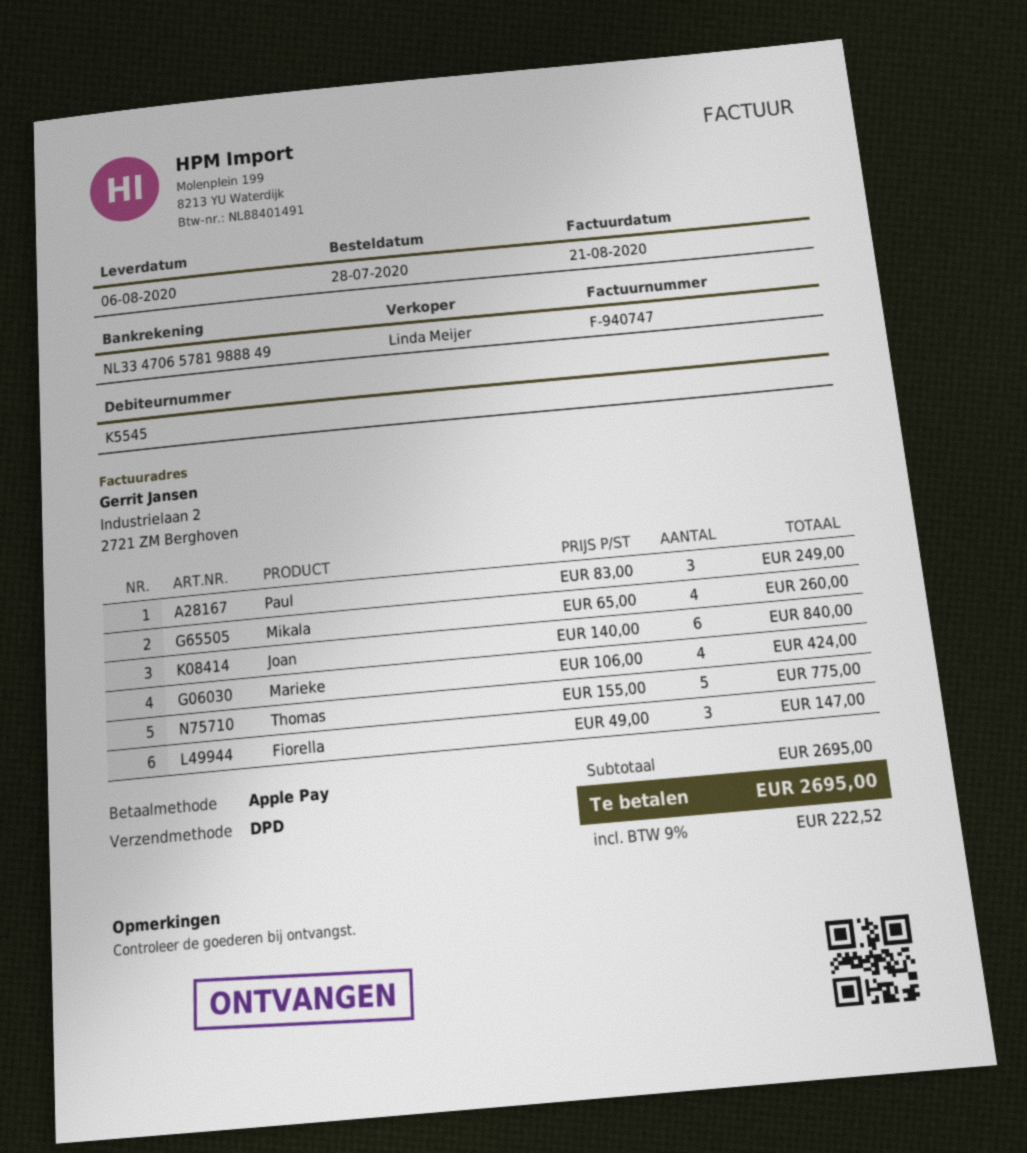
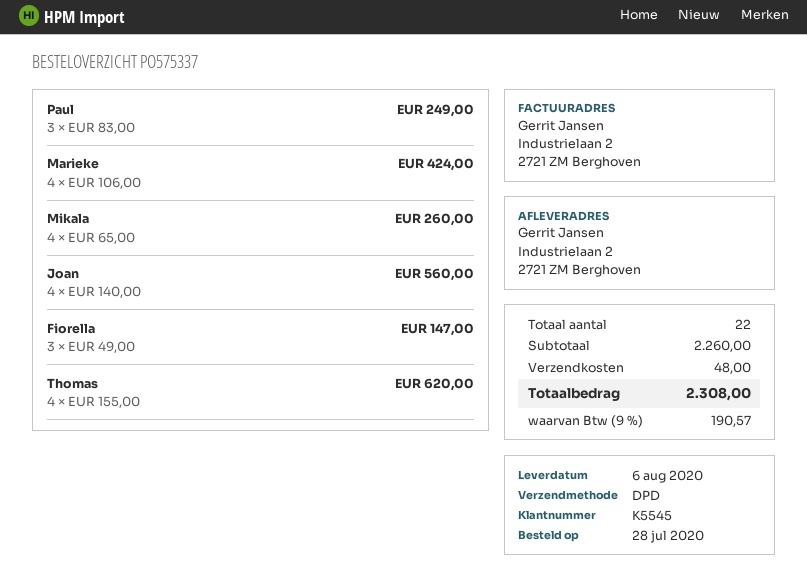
Joan: 6 x 140.00 = 840.00 -> 4 x 140.00 = 560.00
Thomas: 5 x 155.00 = 775.00 -> 4 x 155.00 = 620.00
subtotal: 2695.00 -> 2260.00
shipping: none -> 48.00
tax: 9% = 222.52 -> 9% = 190.57
total: 2695.00 -> 2308.00

